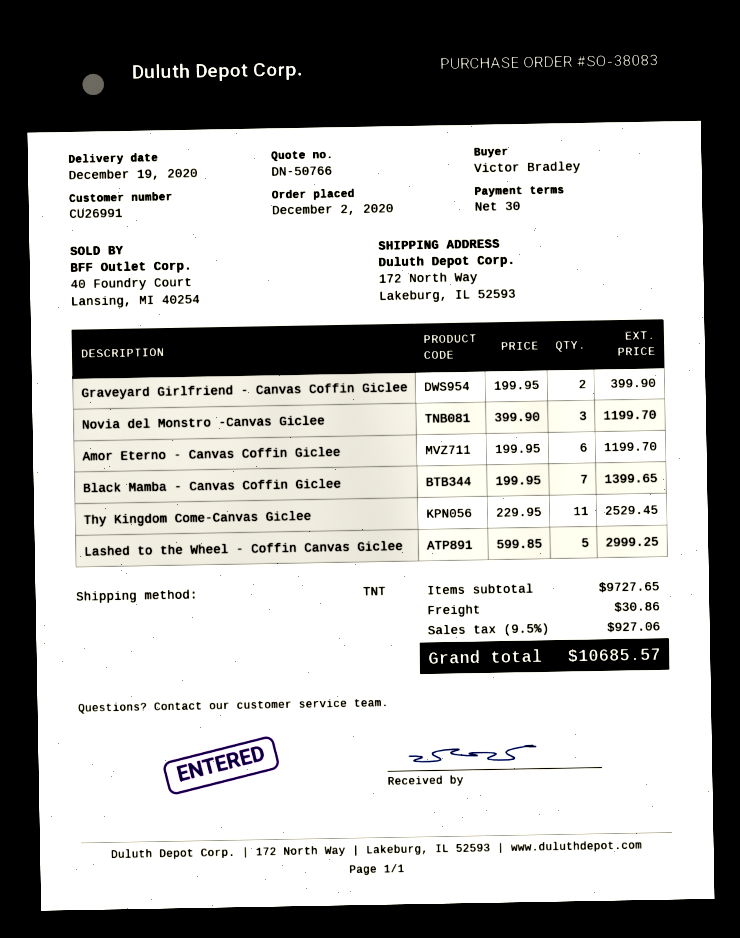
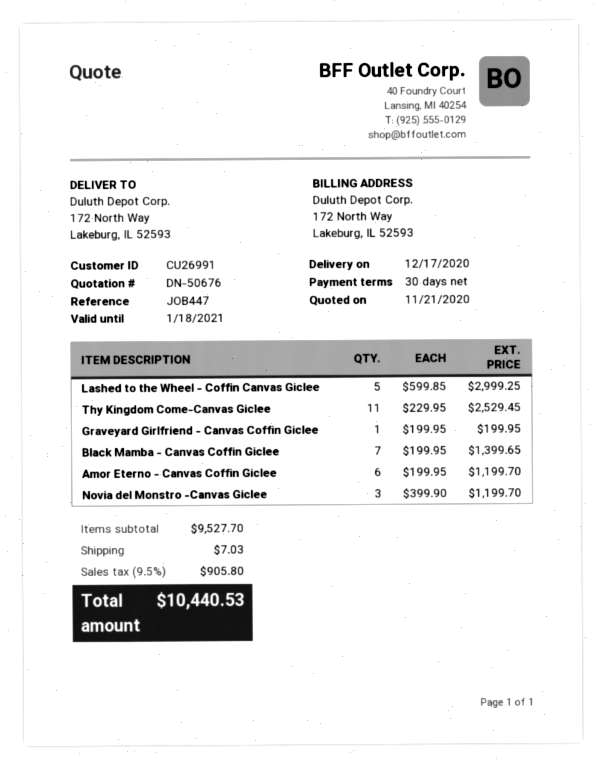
quote number: DN-50766 -> DN-50676
delivery date: 2020-12-19 -> 2020-12-17
Graveyard Girlfriend - Canvas Coffin Giclee: 2 x 199.95 = 399.90 -> 1 x 199.95 = 199.95
subtotal: 9727.65 -> 9527.70
shipping: 30.86 -> 7.03
tax: 9.5% = 927.06 -> 9.5% = 905.80
total: 10685.57 -> 10440.53

